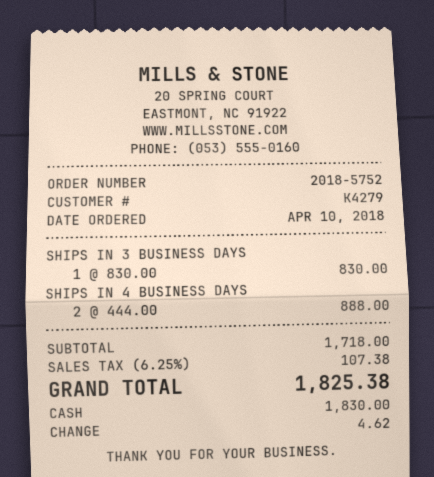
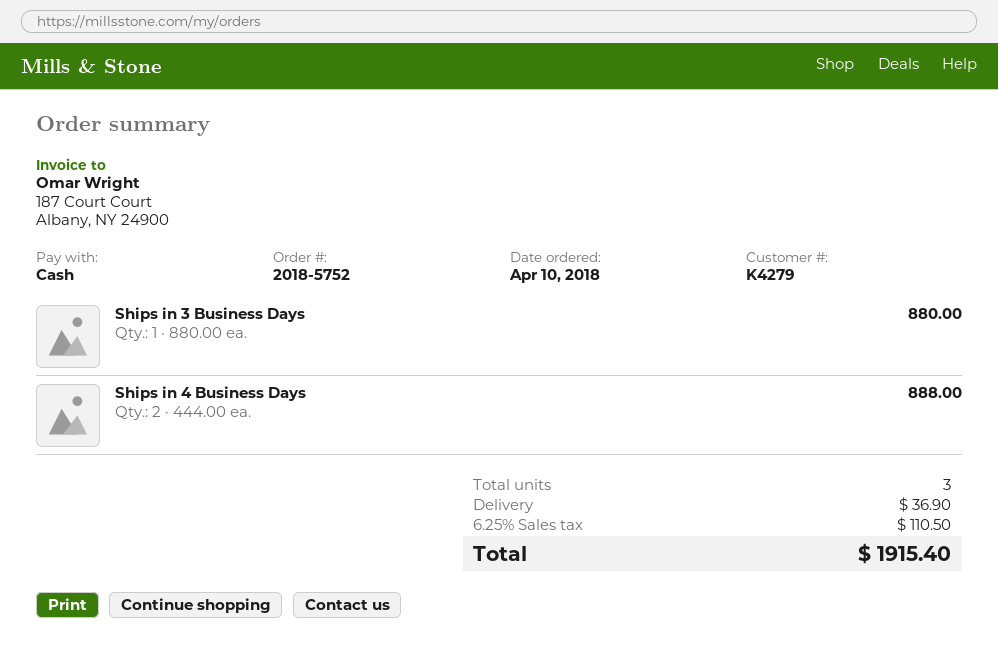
SHIPS IN 3 BUSINESS DAYS: 1 x 830.00 = 830.00 -> 1 x 880.00 = 880.00
shipping: none -> 36.90
tax: 6.25% = 107.38 -> 6.25% = 110.50
total: 1825.38 -> 1915.40

